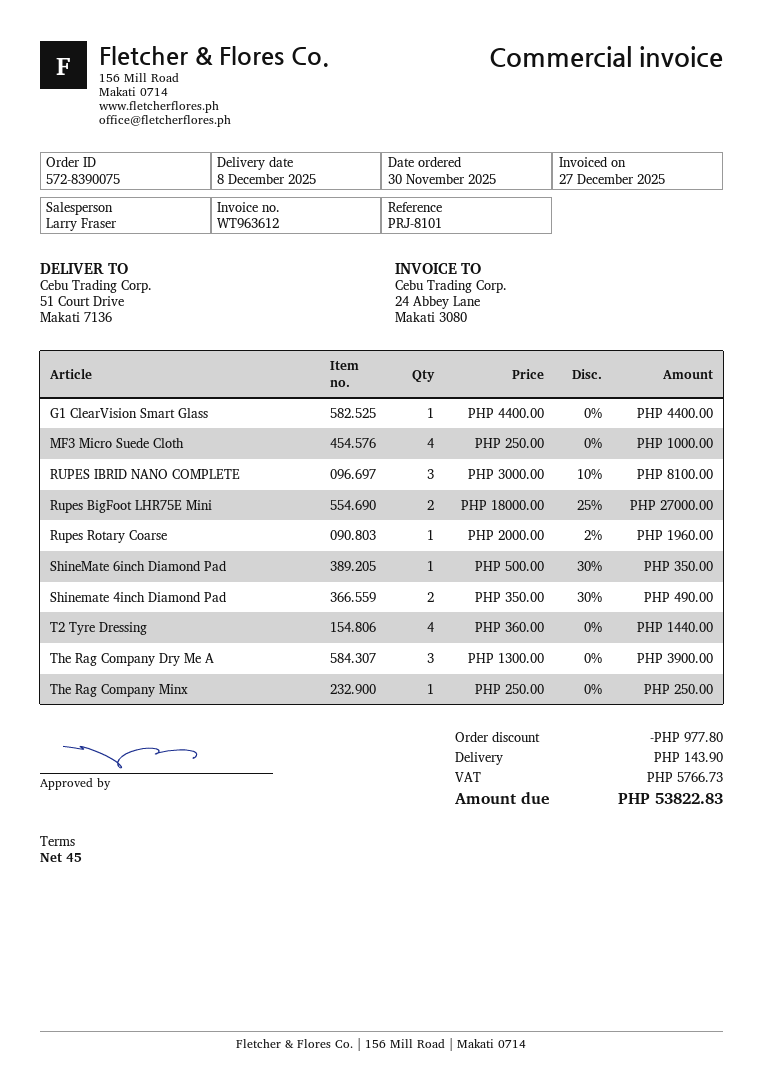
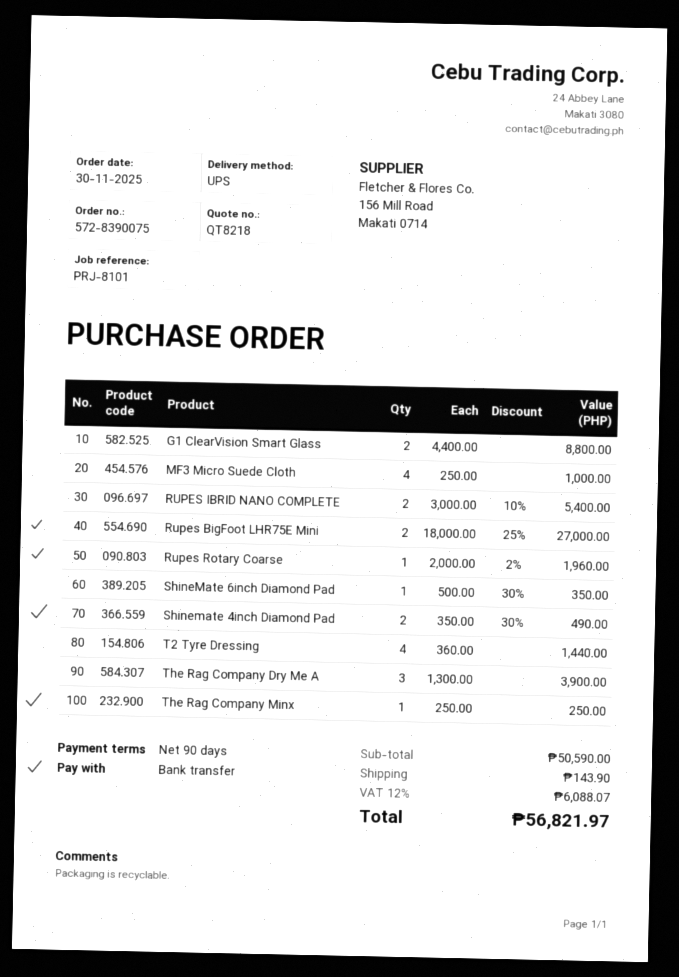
payment terms: 45 days -> 90 days
G1 ClearVision Smart Glass: 1 x 4400.00 = 4400.00 -> 2 x 4400.00 = 8800.00
RUPES IBRID NANO COMPLETE: 3 x 3000.00 - 10% = 8100.00 -> 2 x 3000.00 - 10% = 5400.00
discount: 977.80 -> none
tax: 5766.73 -> 6088.07
total: 53822.83 -> 56821.97

